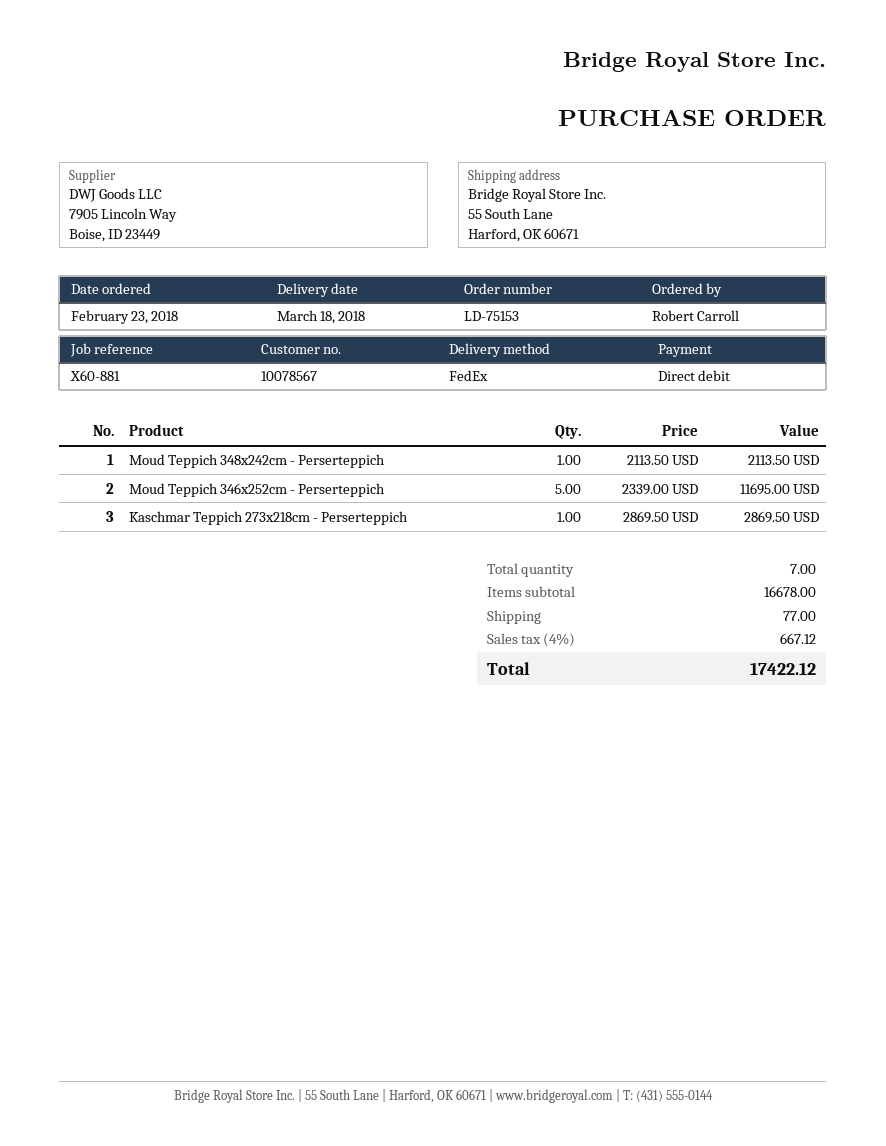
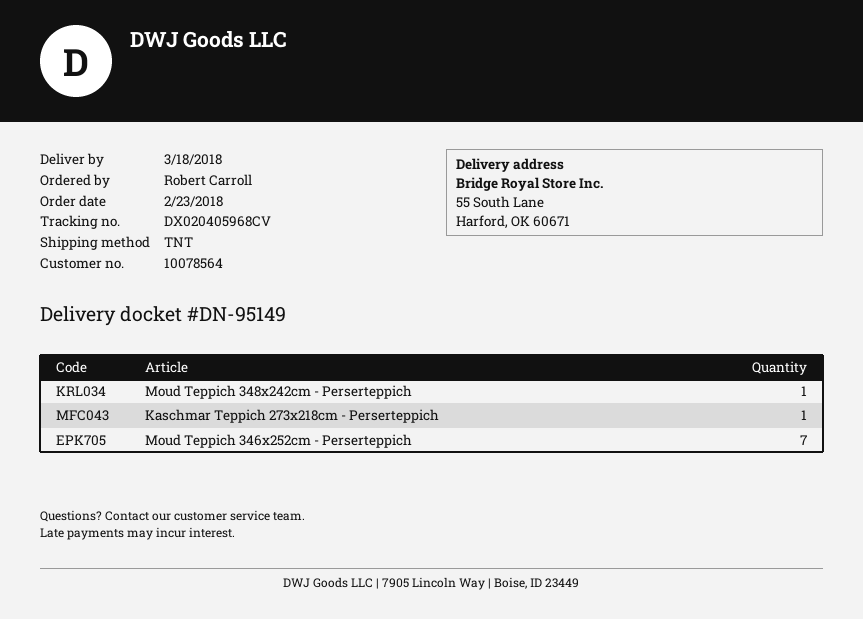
customer number: 10078567 -> 10078564
shipping method: FedEx -> TNT
Moud Teppich 346x252cm - Perserteppich: 5 -> 7

